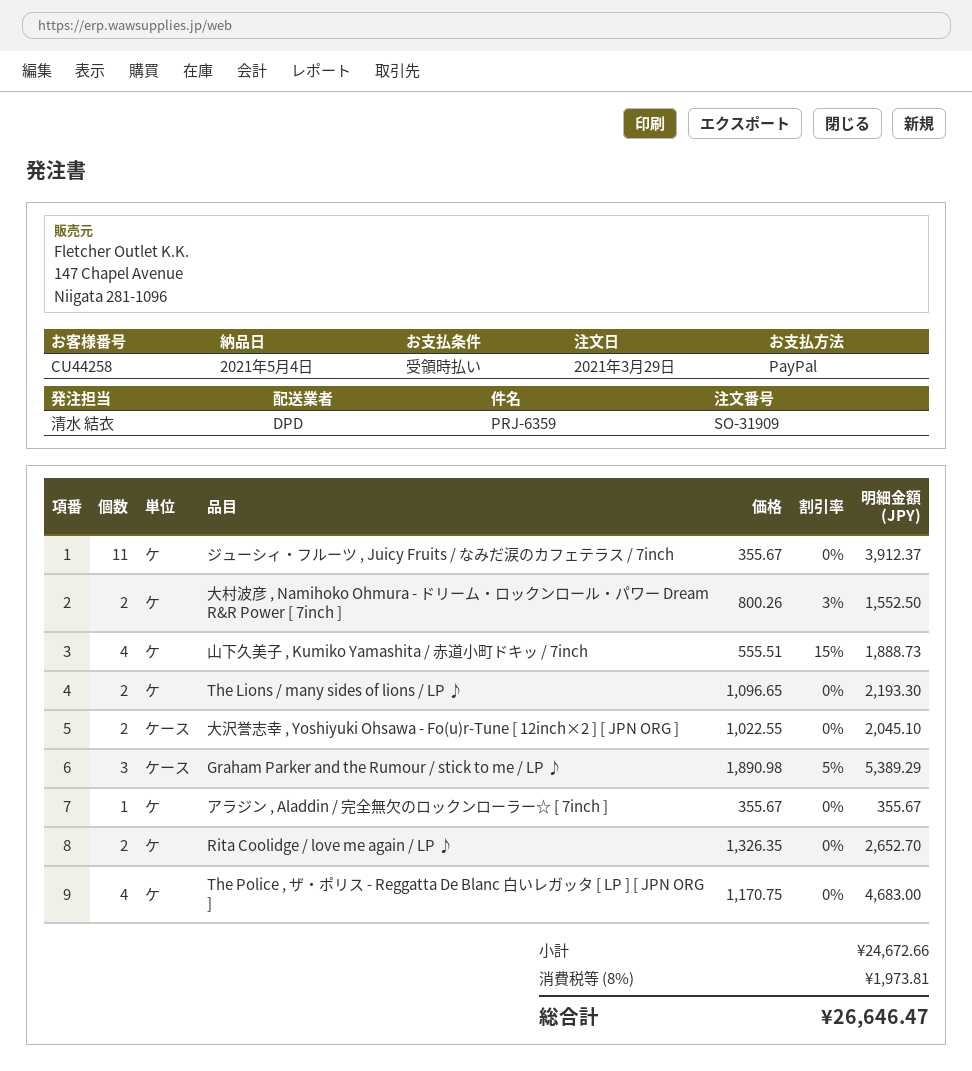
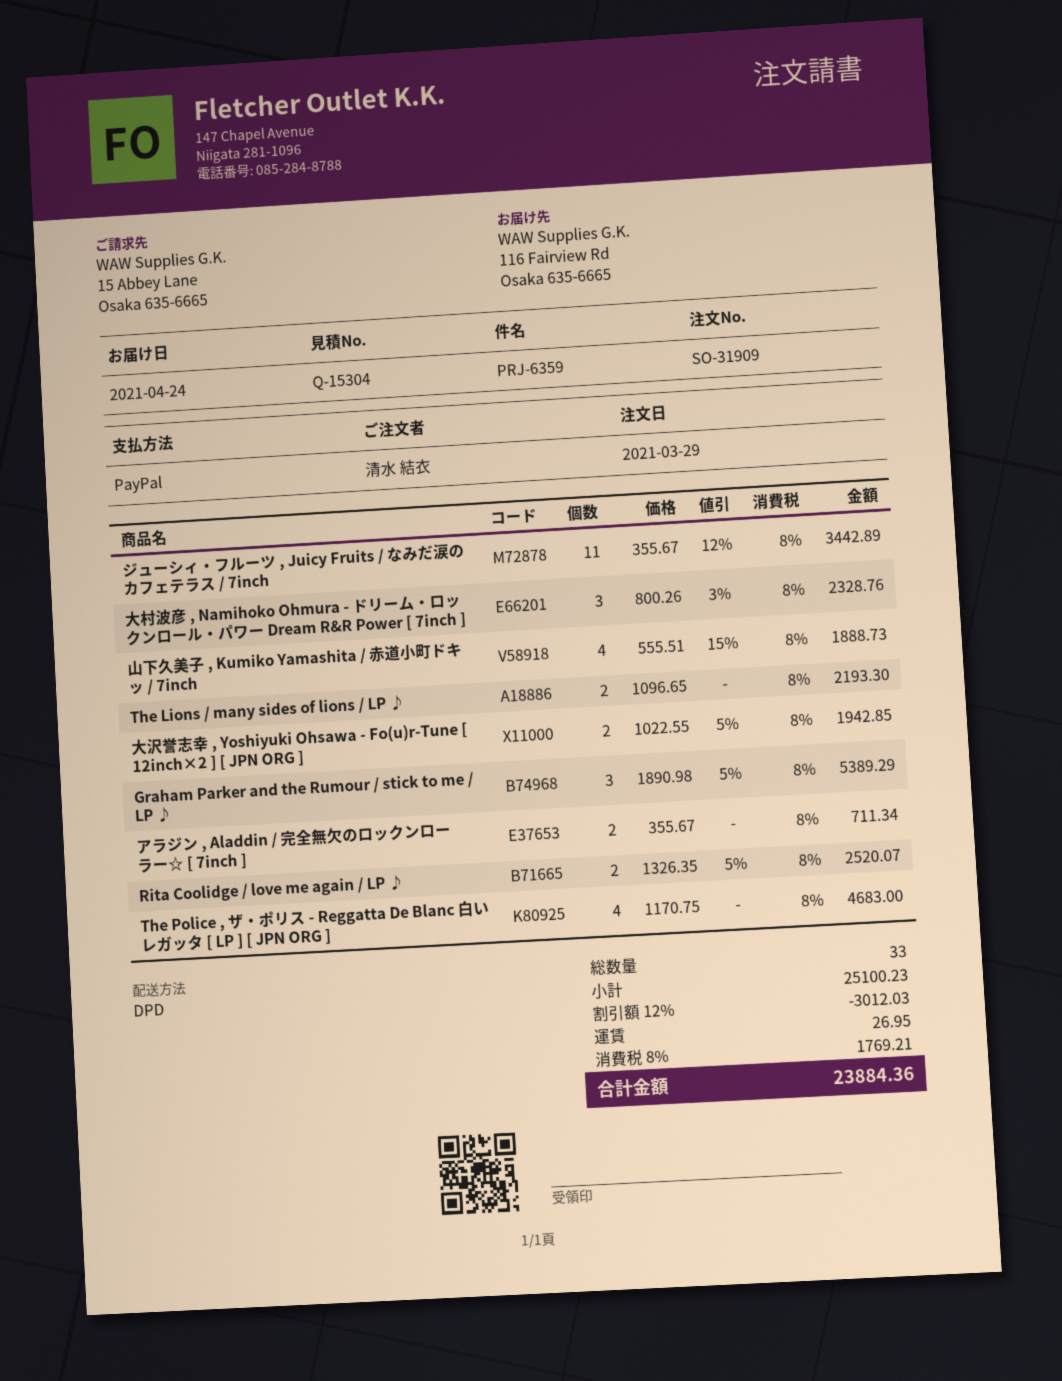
delivery date: 2021-05-04 -> 2021-04-24
ジューシィ・フルーツ , Juicy Fruits / なみだ涙のカフェテラス / 7inch: 11 x 355.67 = 3912.37 -> 11 x 355.67 - 12% = 3442.89
大村波彦 , Namihoko Ohmura - ドリーム・ロックンロール・パワー Dream R&R Power [ 7inch ]: 2 x 800.26 - 3% = 1552.50 -> 3 x 800.26 - 3% = 2328.76
大沢誉志幸 , Yoshiyuki Ohsawa - Fo(u)r-Tune [ 12inch×2 ] [ JPN ORG ]: 2 x 1022.55 = 2045.10 -> 2 x 1022.55 - 5% = 1942.85
アラジン , Aladdin / 完全無欠のロックンローラー☆ [ 7inch ]: 1 x 355.67 = 355.67 -> 2 x 355.67 = 711.34
Rita Coolidge / love me again / LP ♪: 2 x 1326.35 = 2652.70 -> 2 x 1326.35 - 5% = 2520.07
subtotal: 24672.66 -> 25100.23
discount: none -> 12% = 3012.03
shipping: none -> 26.95
tax: 8% = 1973.81 -> 8% = 1769.21
total: 26646.47 -> 23884.36

